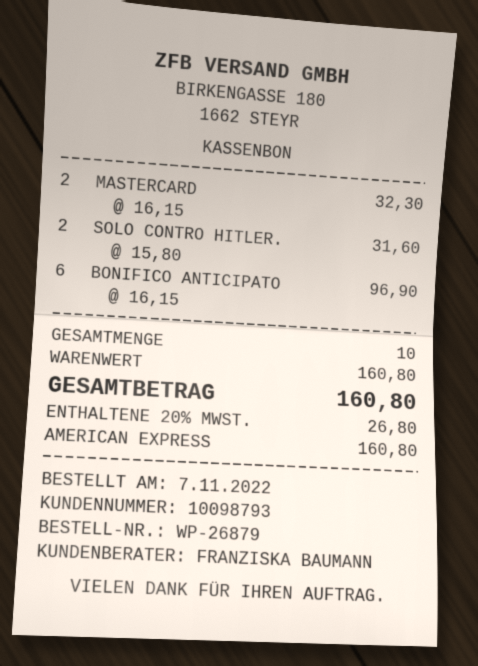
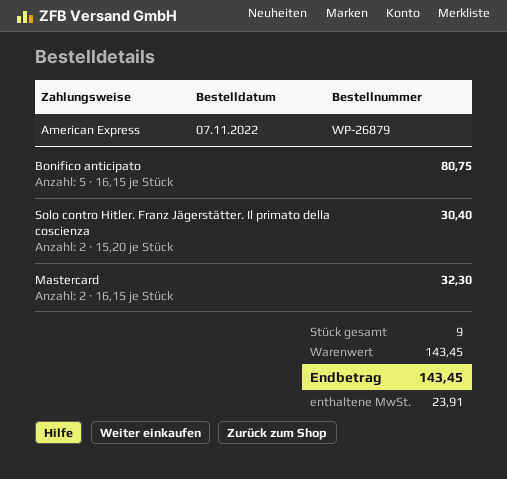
SOLO CONTRO HITLER.: 2 x 15.80 = 31.60 -> 2 x 15.20 = 30.40
BONIFICO ANTICIPATO: 6 x 16.15 = 96.90 -> 5 x 16.15 = 80.75
total quantity: 10 -> 9
subtotal: 160.80 -> 143.45
tax: 26.80 -> 23.91
total: 160.80 -> 143.45

